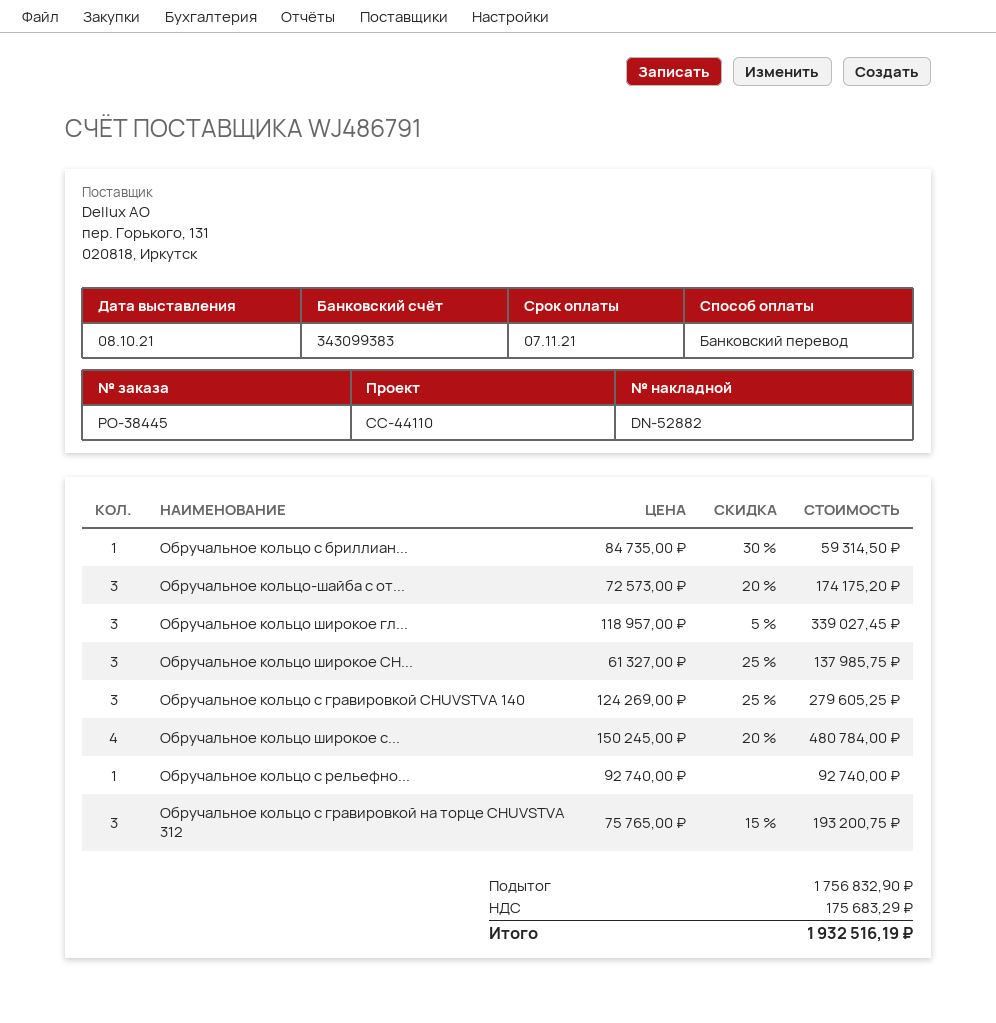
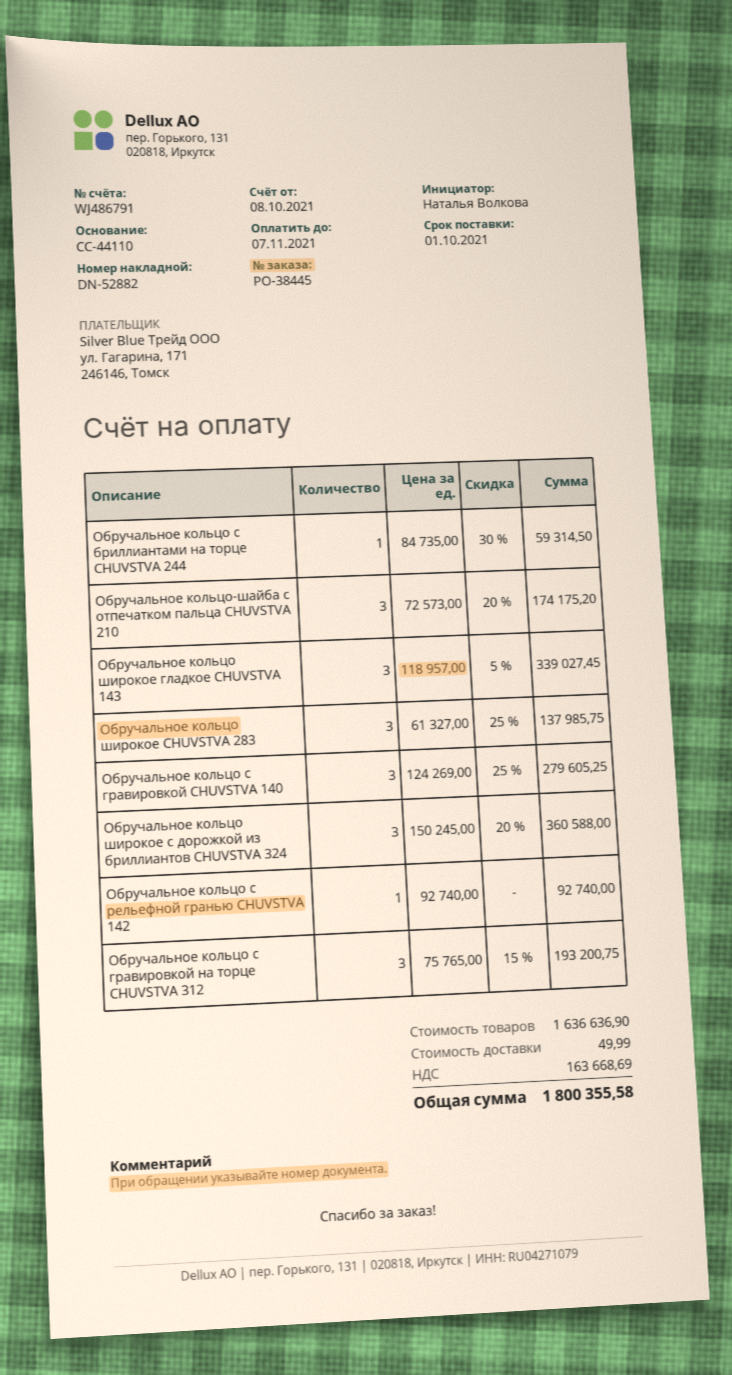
Обручальное кольцо широкое с...: 4 x 150245.00 - 20% = 480784.00 -> 3 x 150245.00 - 20% = 360588.00
subtotal: 1756832.90 -> 1636636.90
shipping: none -> 49.99
tax: 175683.29 -> 163668.69
total: 1932516.19 -> 1800355.58

